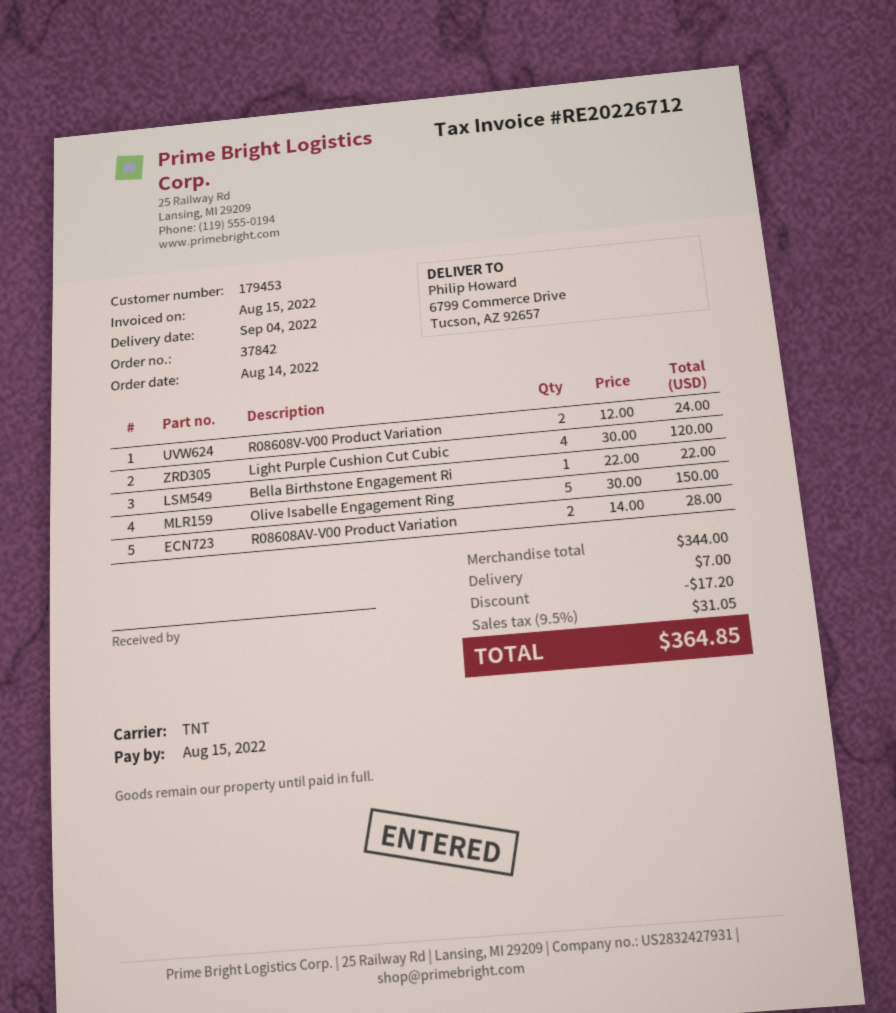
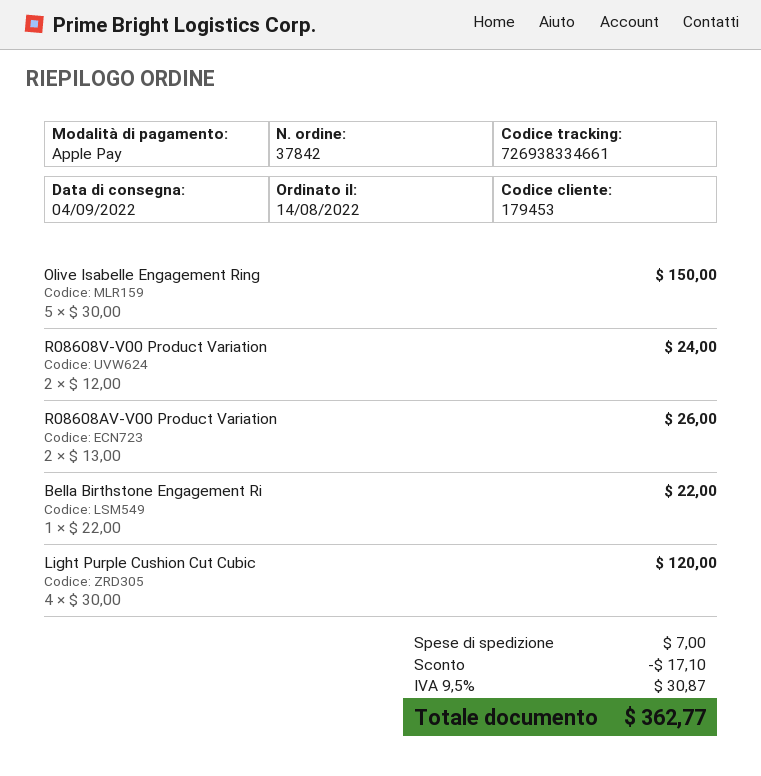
R08608AV-V00 Product Variation: 2 x 14.00 = 28.00 -> 2 x 13.00 = 26.00
discount: 17.20 -> 17.10
tax: 9.5% = 31.05 -> 9.5% = 30.87
total: 364.85 -> 362.77

